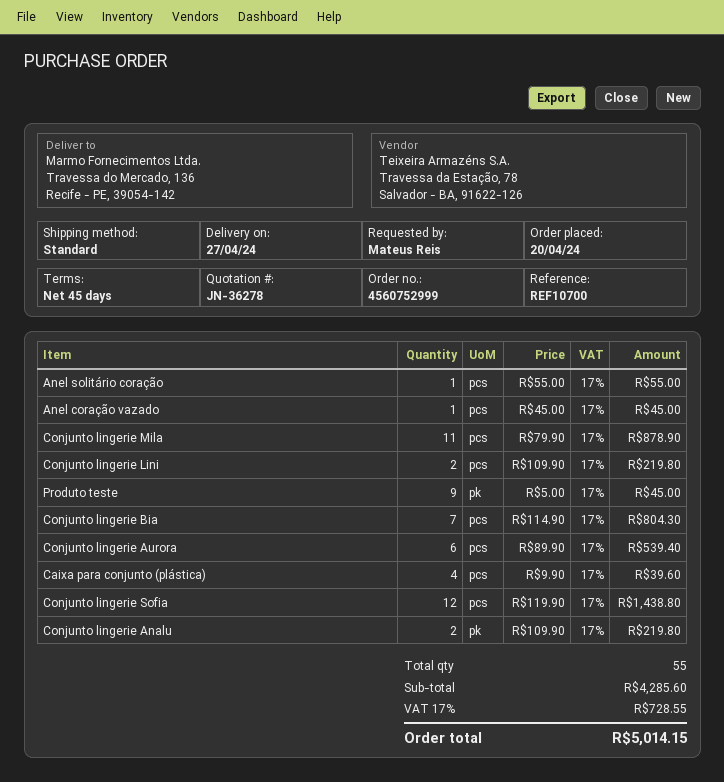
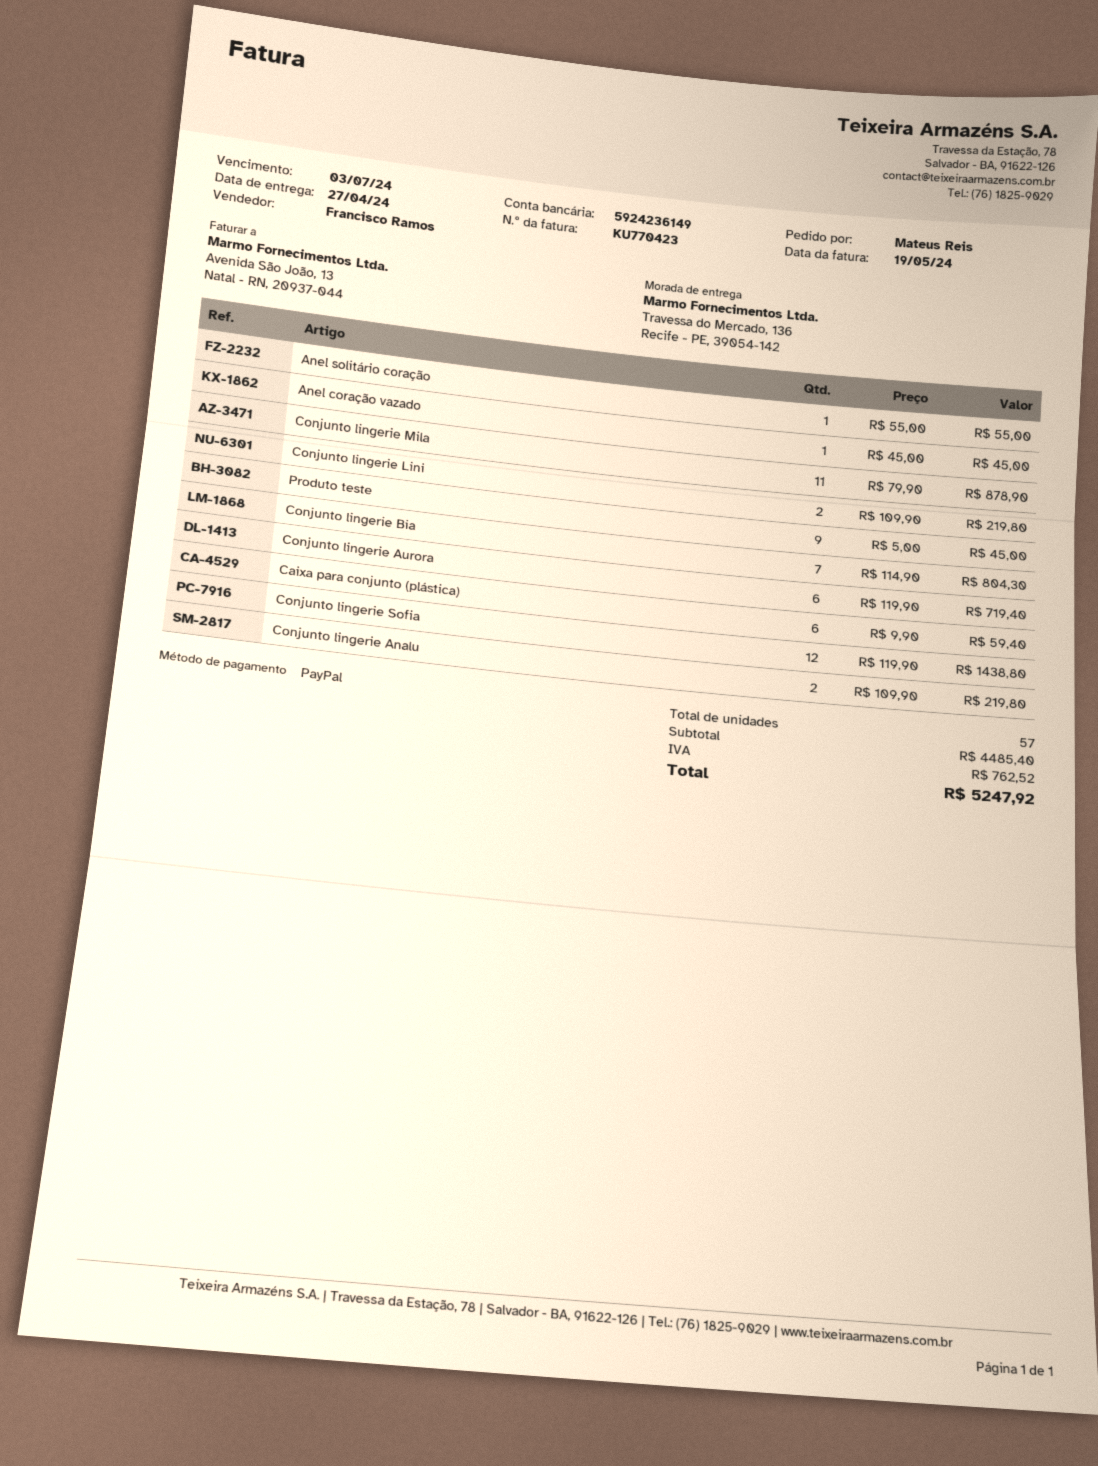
Conjunto lingerie Aurora: 6 x 89.90 = 539.40 -> 6 x 119.90 = 719.40
Caixa para conjunto (plástica): 4 x 9.90 = 39.60 -> 6 x 9.90 = 59.40
total quantity: 55 -> 57
subtotal: 4285.60 -> 4485.40
tax: 728.55 -> 762.52
total: 5014.15 -> 5247.92

